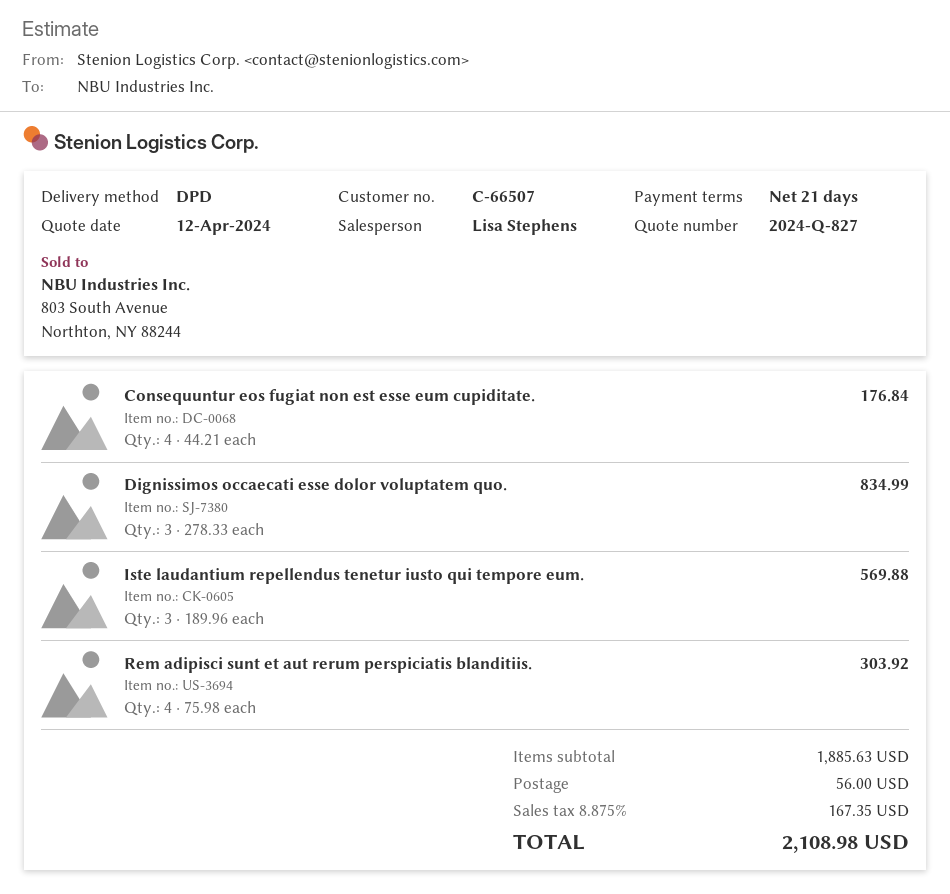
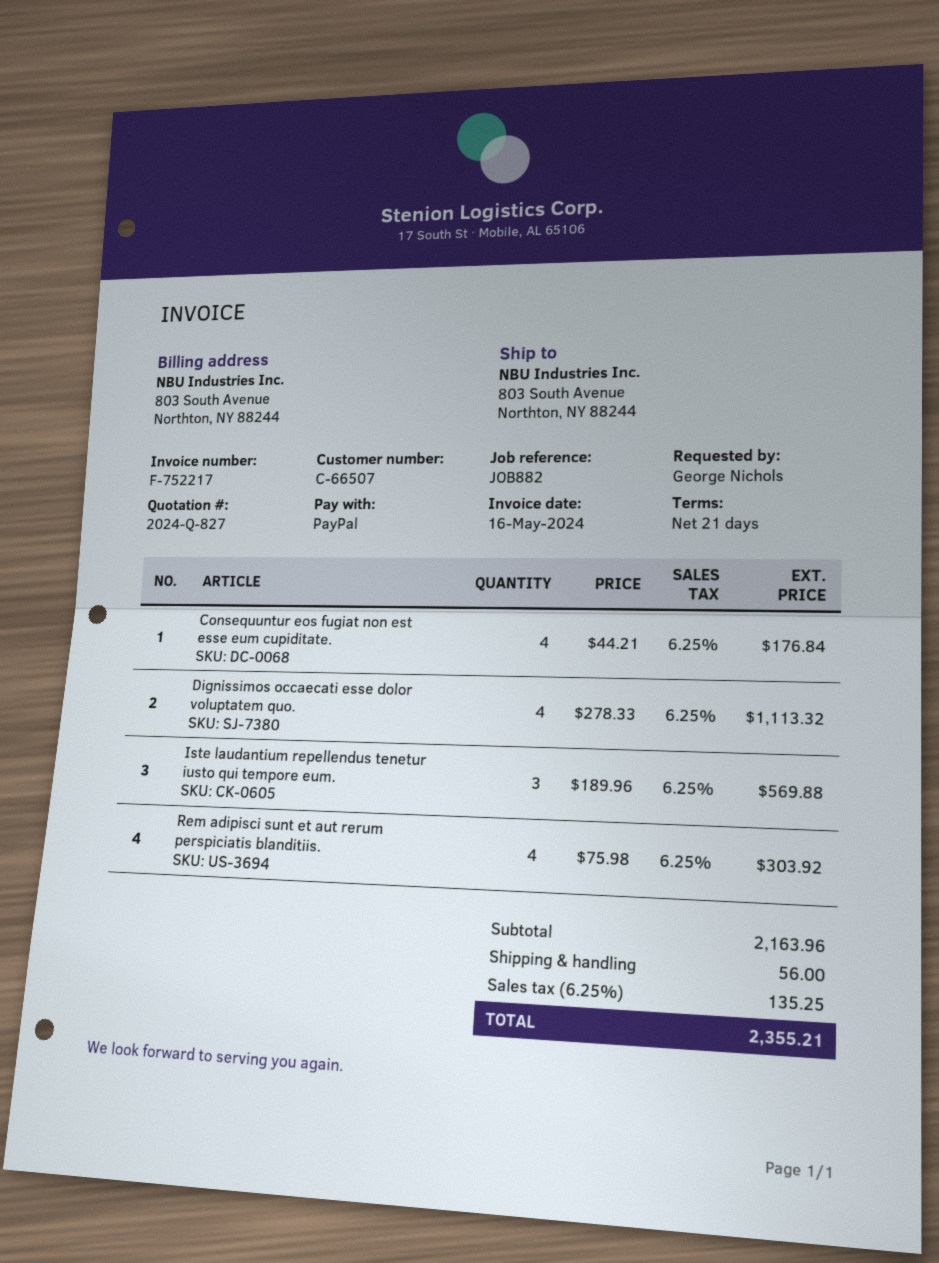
Dignissimos occaecati esse dolor voluptatem quo.: 3 x 278.33 = 834.99 -> 4 x 278.33 = 1113.32
subtotal: 1885.63 -> 2163.96
tax: 8.875% = 167.35 -> 6.25% = 135.25
total: 2108.98 -> 2355.21

